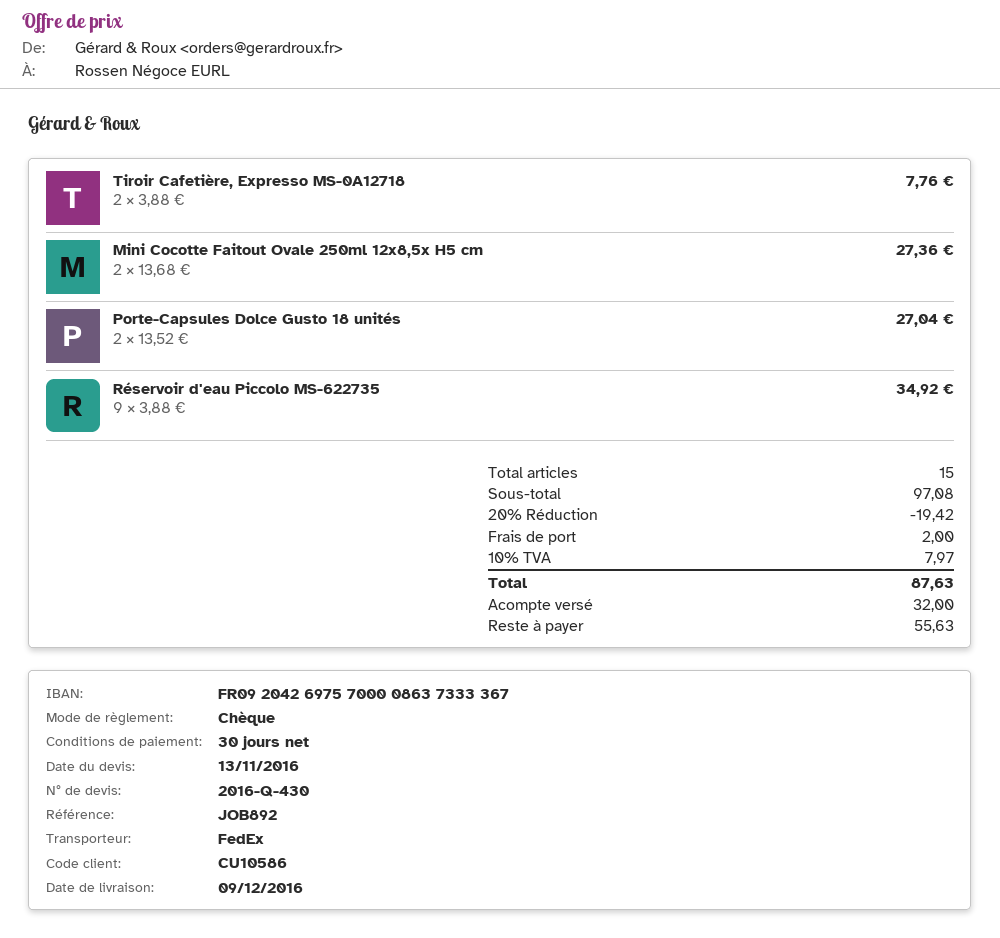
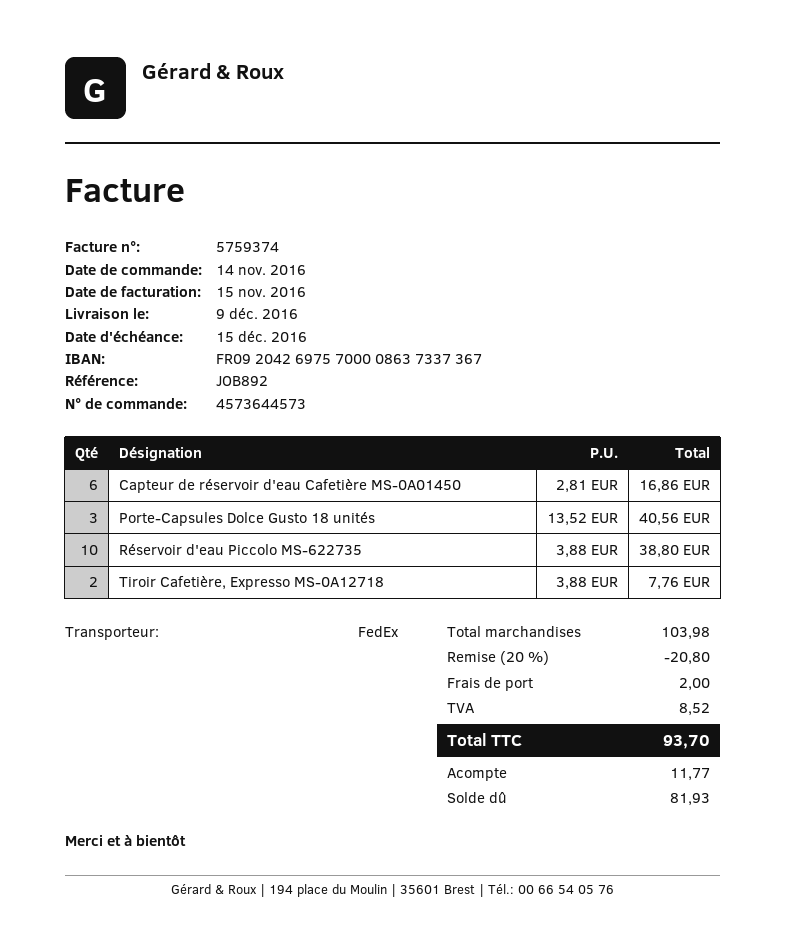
bank account: FR0920426975700008637333367 -> FR0920426975700008637337367
Mini Cocotte Faitout Ovale 250ml 12x8,5x H5 cm: 2 x 13.68 = 27.36 -> none
Porte-Capsules Dolce Gusto 18 unités: 2 x 13.52 = 27.04 -> 3 x 13.52 = 40.56
Réservoir d'eau Piccolo MS-622735: 9 x 3.88 = 34.92 -> 10 x 3.88 = 38.80
Capteur de réservoir d'eau Cafetière MS-0A01450: none -> 6 x 2.81 = 16.86
subtotal: 97.08 -> 103.98
discount: 20% = 19.42 -> 20% = 20.80
tax: 7.97 -> 8.52
total: 87.63 -> 93.70
deposit: 32.00 -> 11.77
balance: 55.63 -> 81.93

